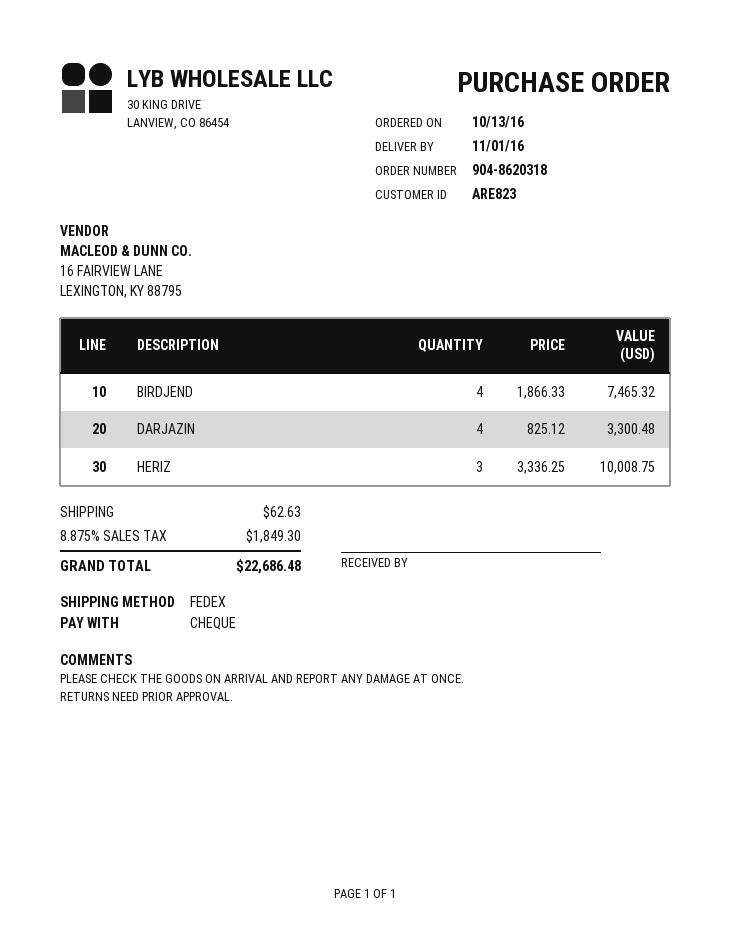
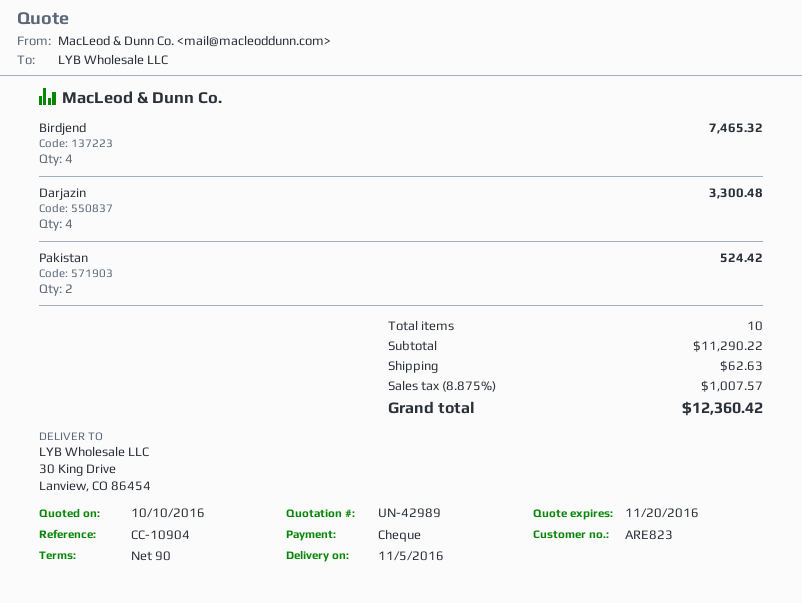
delivery date: 2016-11-01 -> 2016-11-05
HERIZ: 3 for 10008.75 -> none
Pakistan: none -> 2 for 524.42
tax: 8.875% = 1849.30 -> 8.875% = 1007.57
total: 22686.48 -> 12360.42

